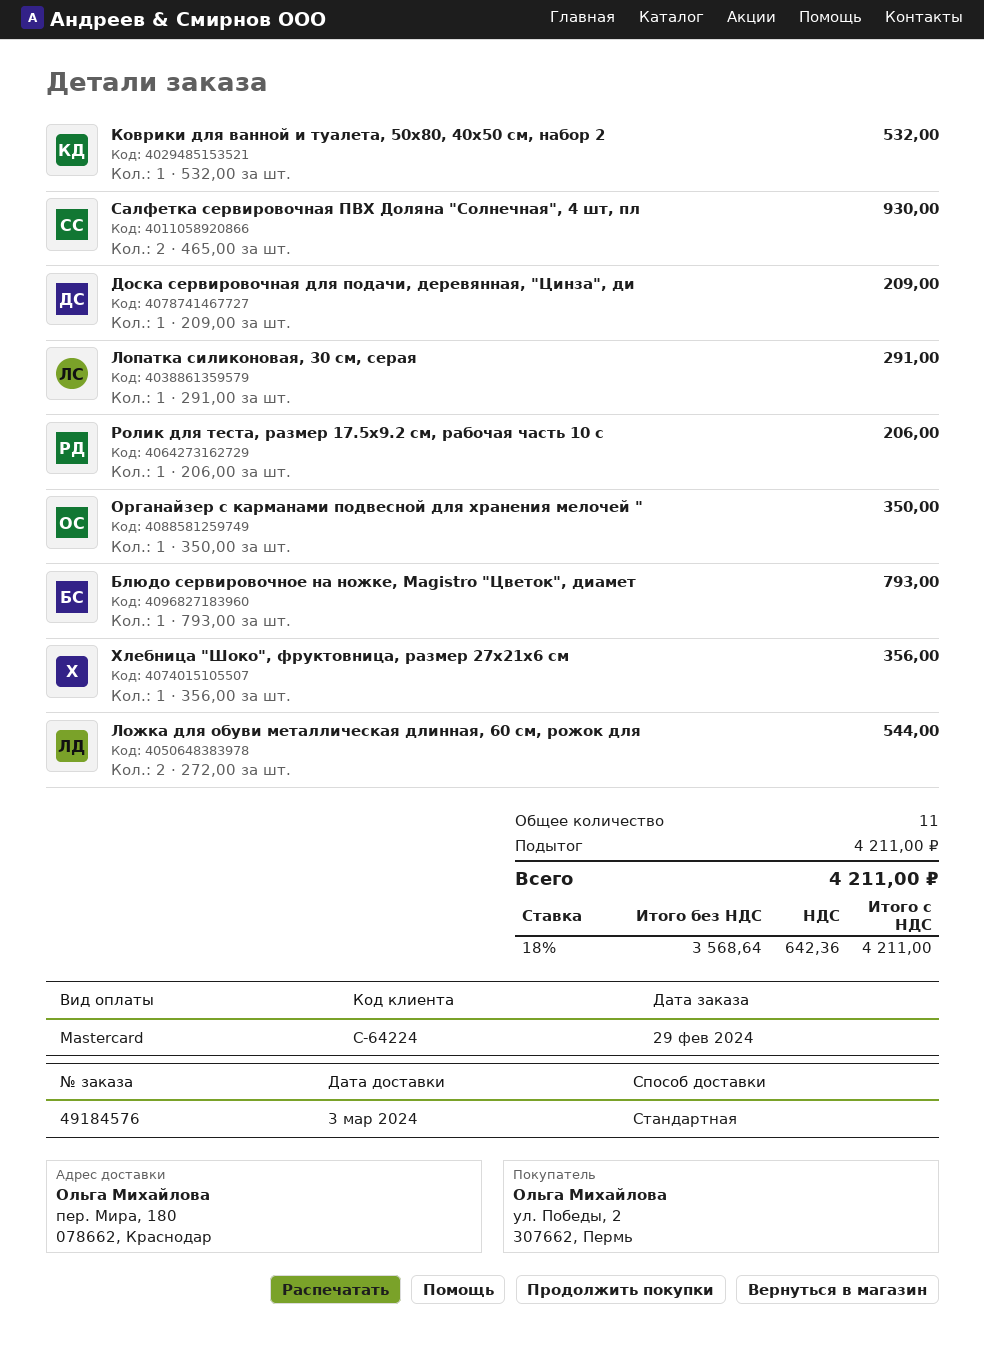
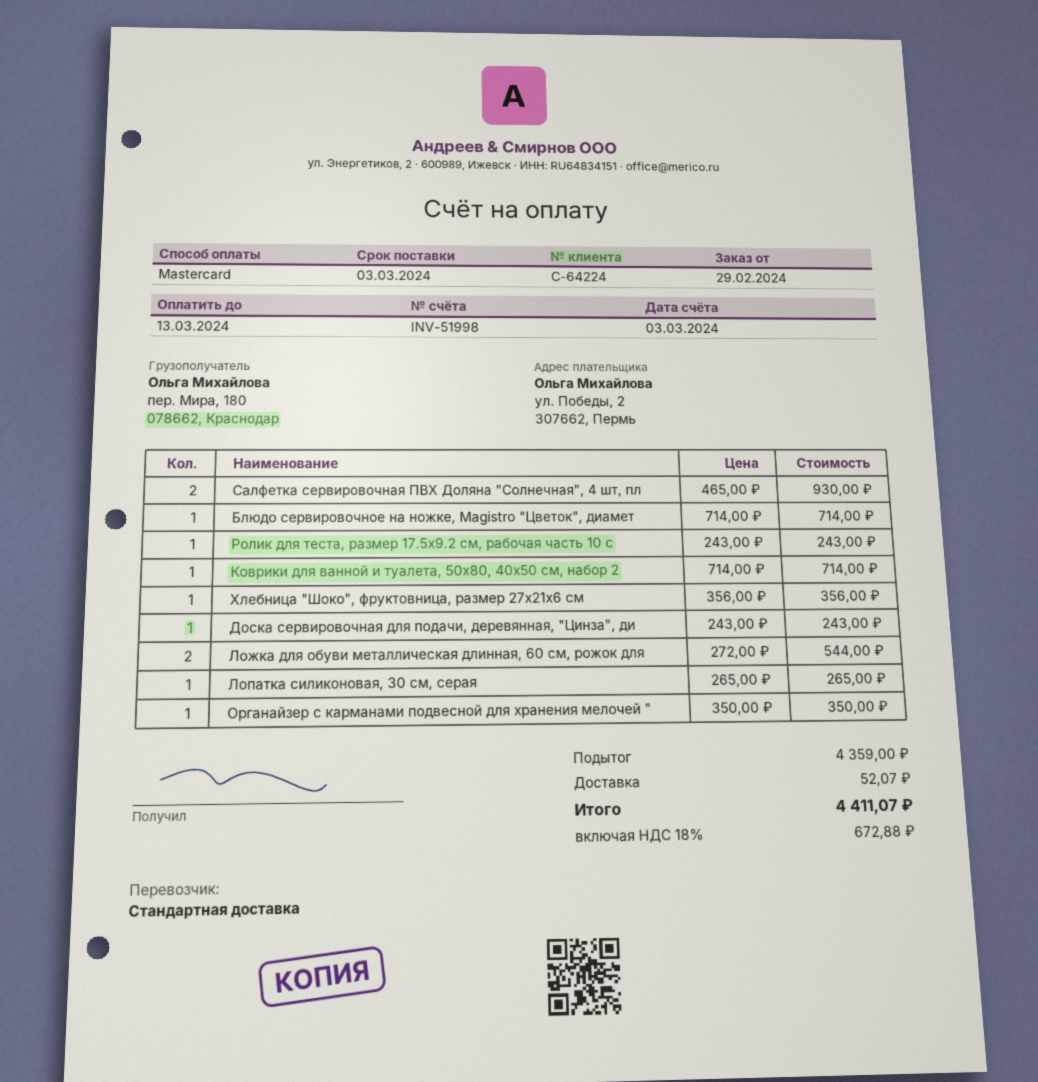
Коврики для ванной и туалета, 50х80, 40х50 см, набор 2: 1 x 532.00 = 532.00 -> 1 x 714.00 = 714.00
Доска сервировочная для подачи, деревянная, "Цинза", ди: 1 x 209.00 = 209.00 -> 1 x 243.00 = 243.00
Лопатка силиконовая, 30 см, серая: 1 x 291.00 = 291.00 -> 1 x 265.00 = 265.00
Ролик для теста, размер 17.5х9.2 см, рабочая часть 10 с: 1 x 206.00 = 206.00 -> 1 x 243.00 = 243.00
Блюдо сервировочное на ножке, Magistro "Цветок", диамет: 1 x 793.00 = 793.00 -> 1 x 714.00 = 714.00
subtotal: 4211.00 -> 4359.00
shipping: none -> 52.07
tax: 18% = 642.36 -> 18% = 672.88
total: 4211.00 -> 4411.07

